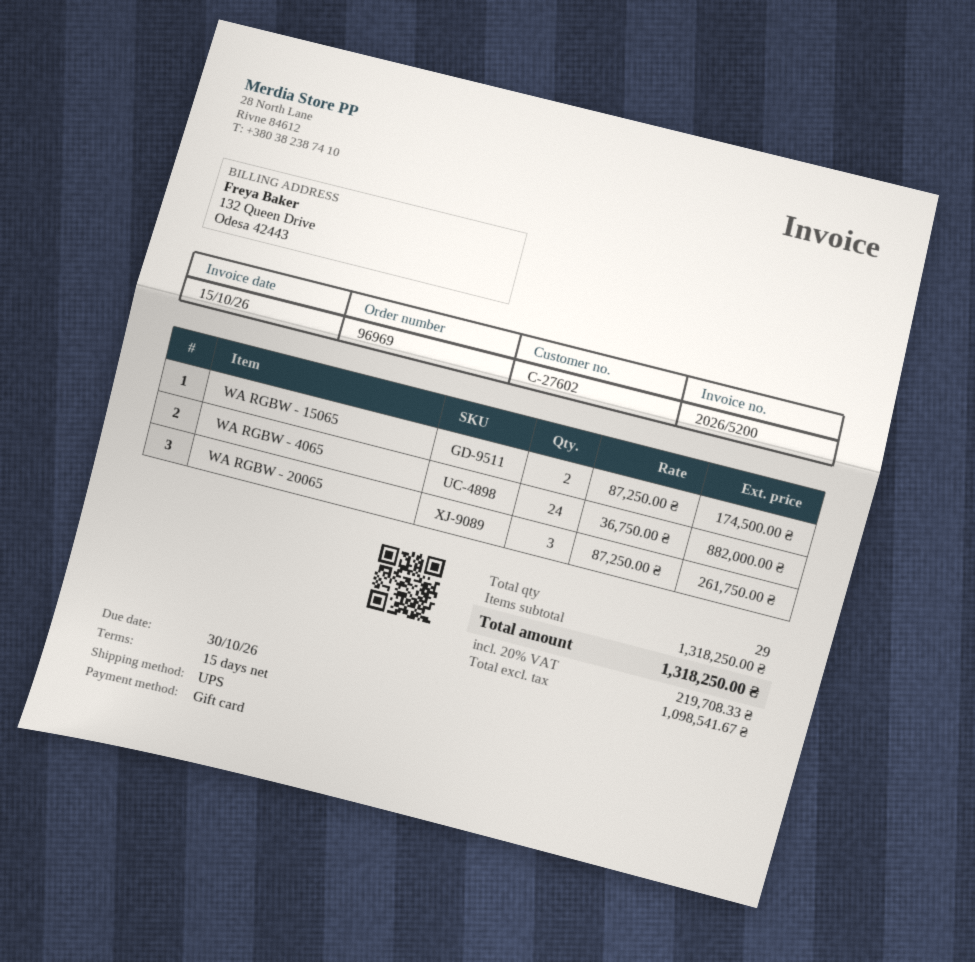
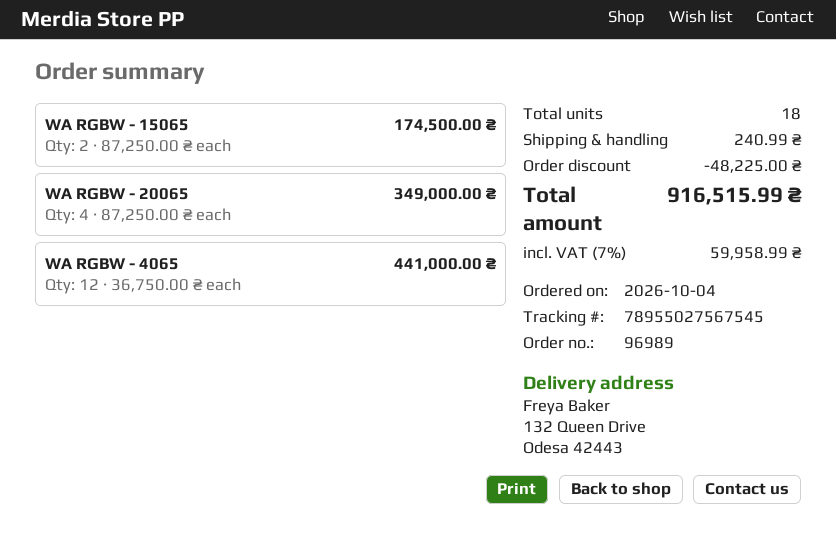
order number: 96969 -> 96989
WA RGBW - 4065: 24 x 36750.00 = 882000.00 -> 12 x 36750.00 = 441000.00
WA RGBW - 20065: 3 x 87250.00 = 261750.00 -> 4 x 87250.00 = 349000.00
total quantity: 29 -> 18
discount: none -> 48225.00
shipping: none -> 240.99
tax: 20% = 219708.33 -> 7% = 59958.99
total: 1318250.00 -> 916515.99

